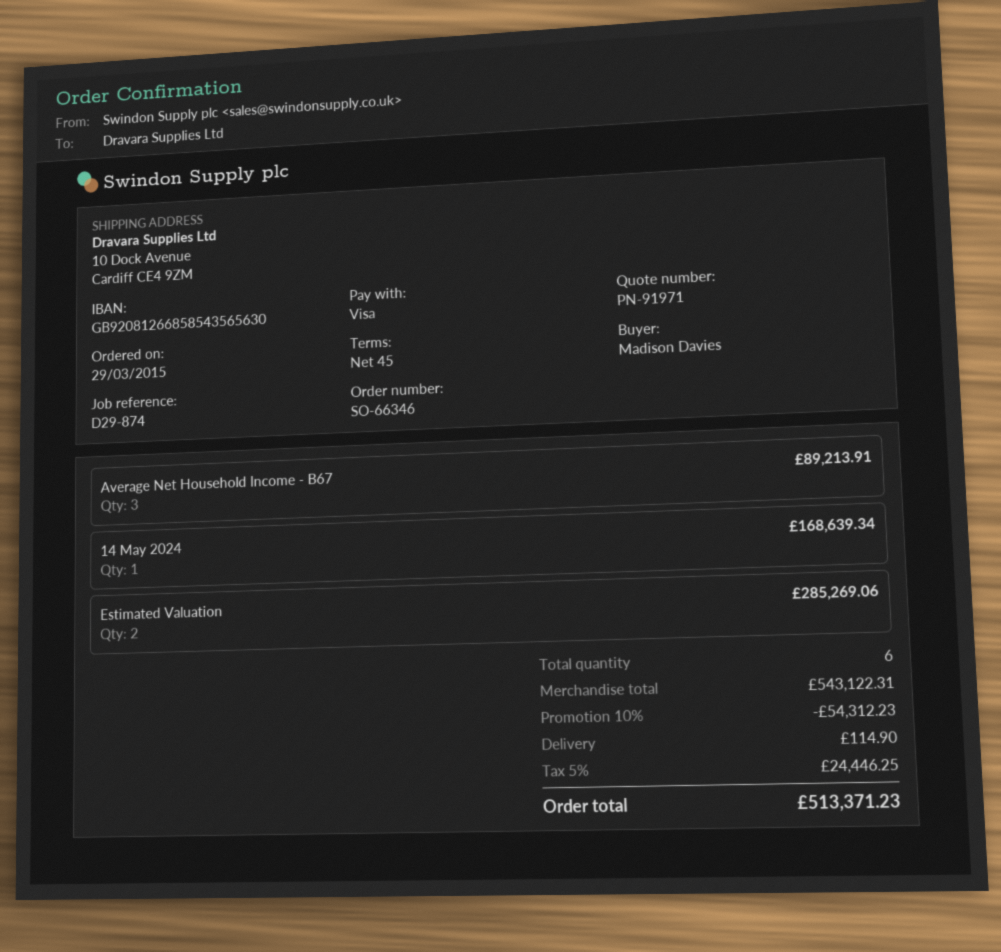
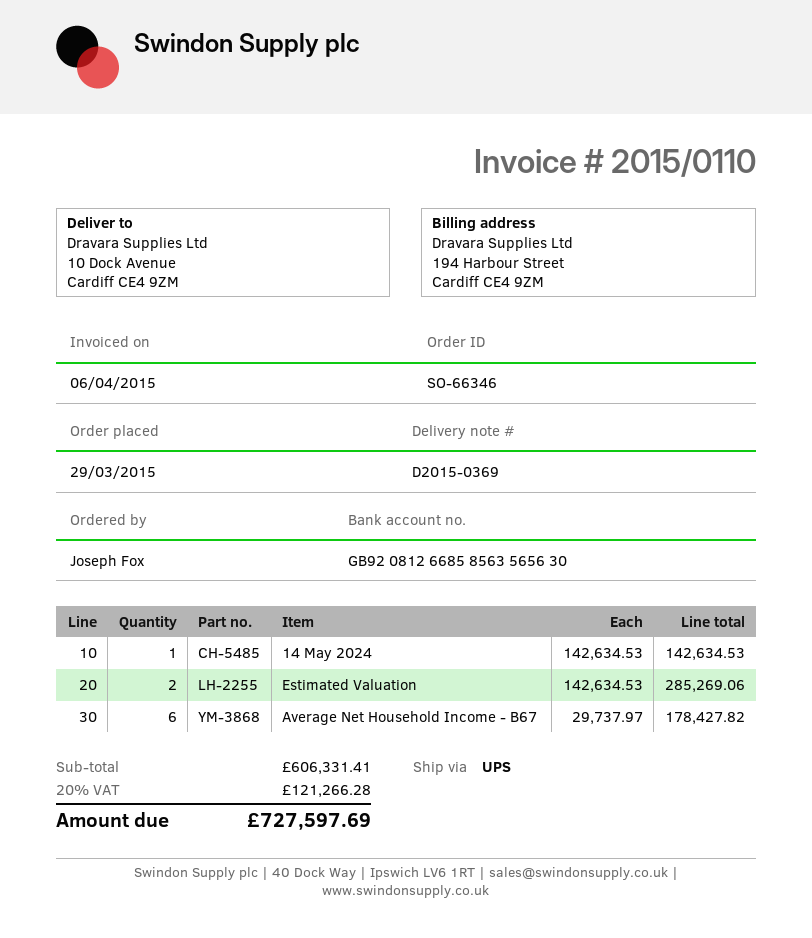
ordered by: Madison Davies -> Joseph Fox
bank account: GB92081266858543565630 -> GB92081266858563565630
Average Net Household Income - B67: 3 for 89213.91 -> 6 for 178427.82
14 May 2024: 1 for 168639.34 -> 1 for 142634.53
subtotal: 543122.31 -> 606331.41
discount: 10% = 54312.23 -> none
shipping: 114.90 -> none
tax: 5% = 24446.25 -> 20% = 121266.28
total: 513371.23 -> 727597.69

